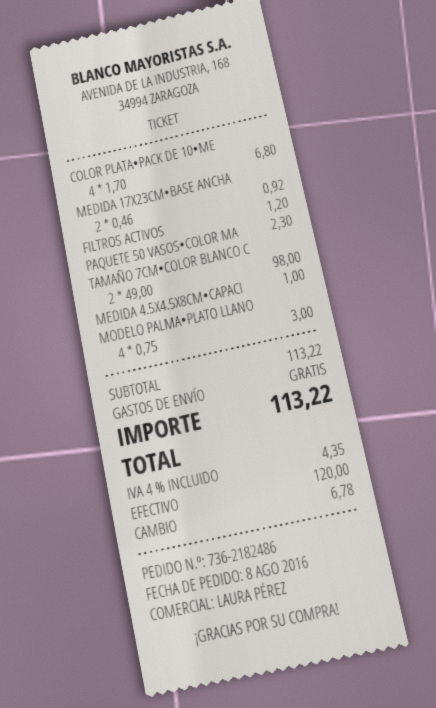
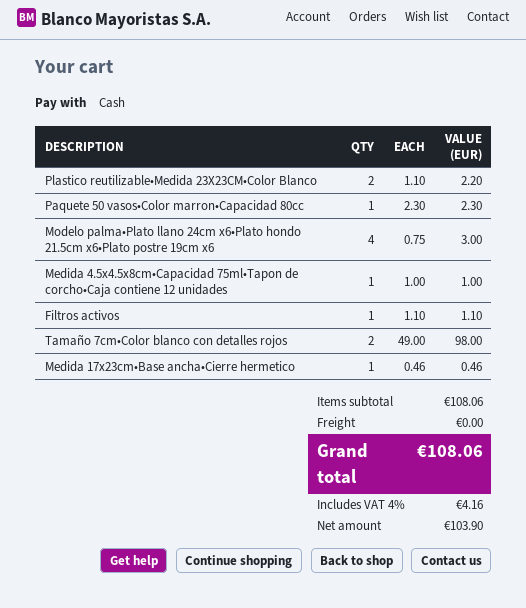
COLOR PLATA•PACK DE 10•ME: 4 x 1.70 = 6.80 -> none
MEDIDA 17X23CM•BASE ANCHA: 2 x 0.46 = 0.92 -> 1 x 0.46 = 0.46
FILTROS ACTIVOS: 1 x 1.20 = 1.20 -> 1 x 1.10 = 1.10
Plastico reutilizable•Medida 23X23CM•Color Blanco: none -> 2 x 1.10 = 2.20
subtotal: 113.22 -> 108.06
tax: 4% = 4.35 -> 4% = 4.16
total: 113.22 -> 108.06

